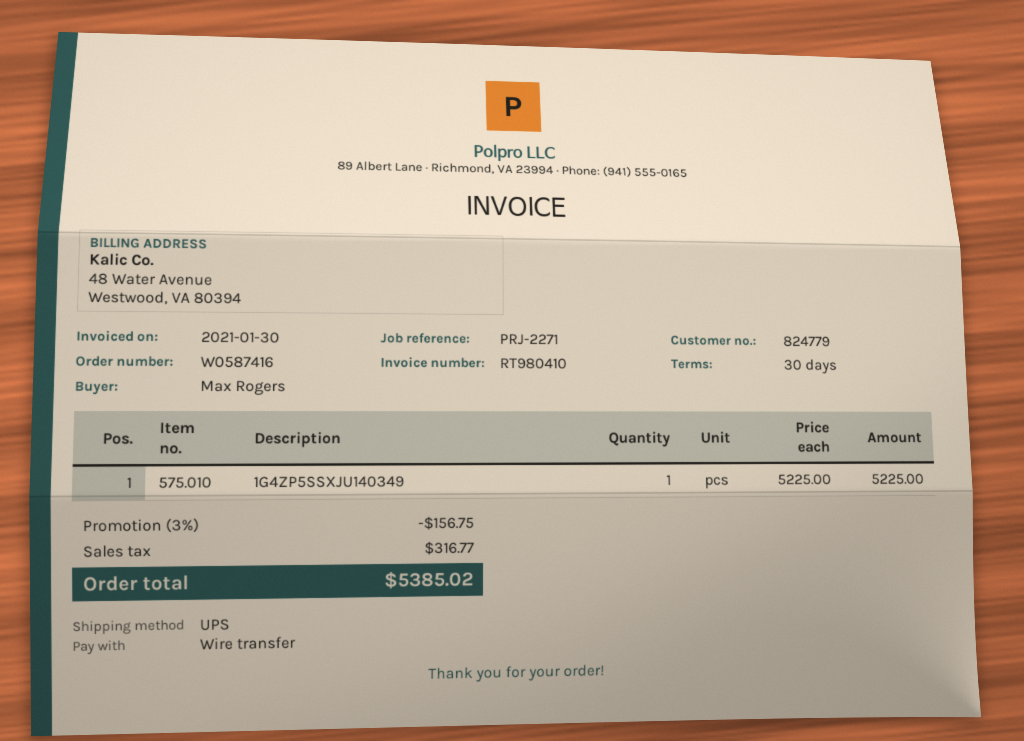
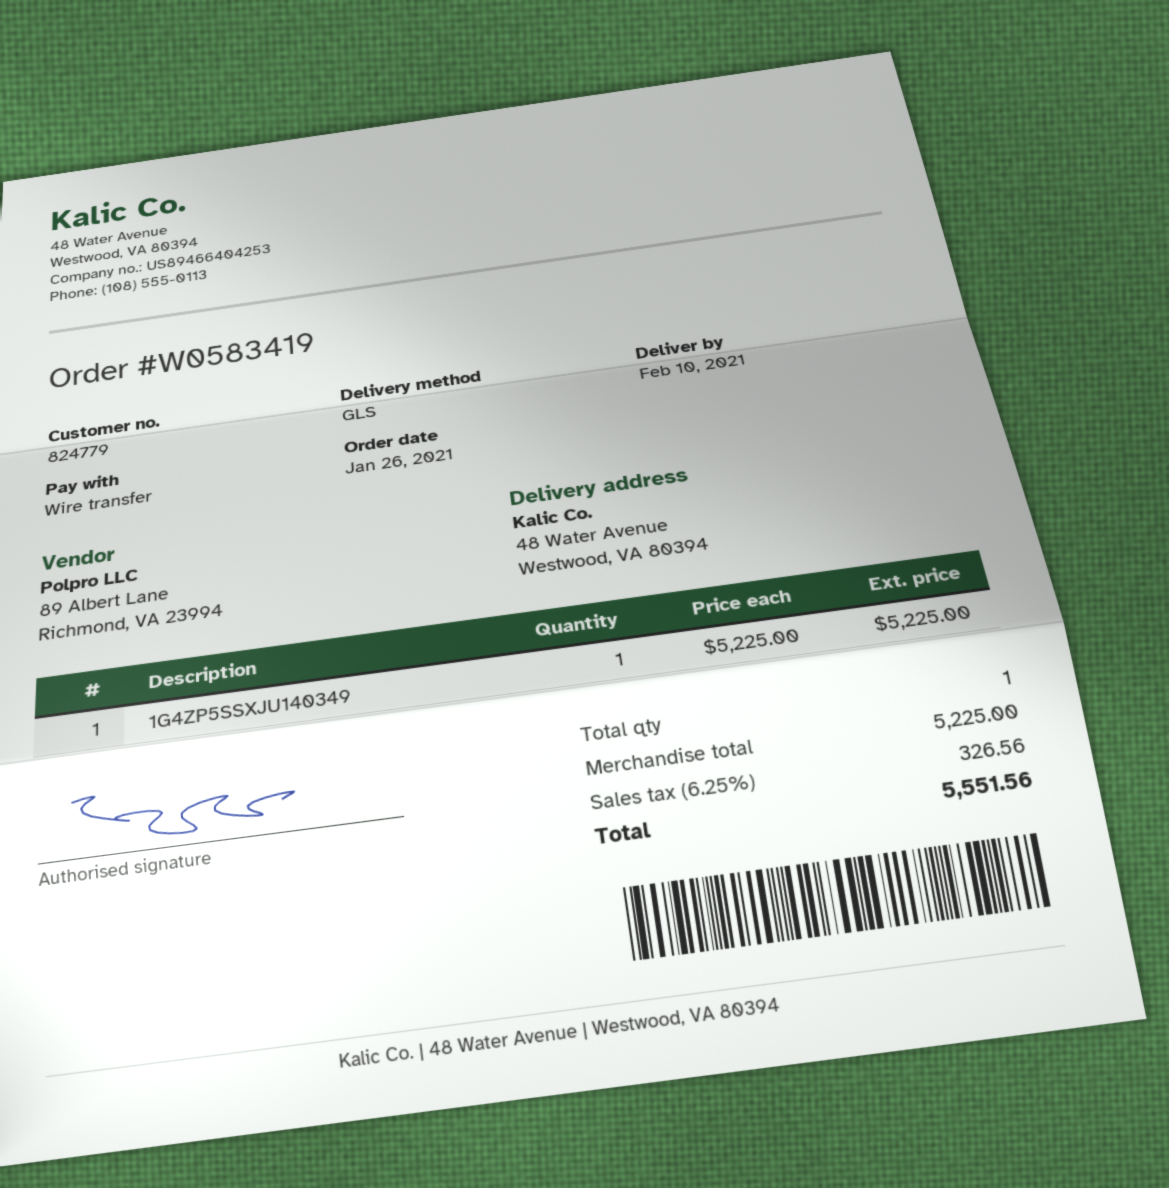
order number: W0587416 -> W0583419
shipping method: UPS -> GLS
discount: 3% = 156.75 -> none
tax: 316.77 -> 326.56
total: 5385.02 -> 5551.56

